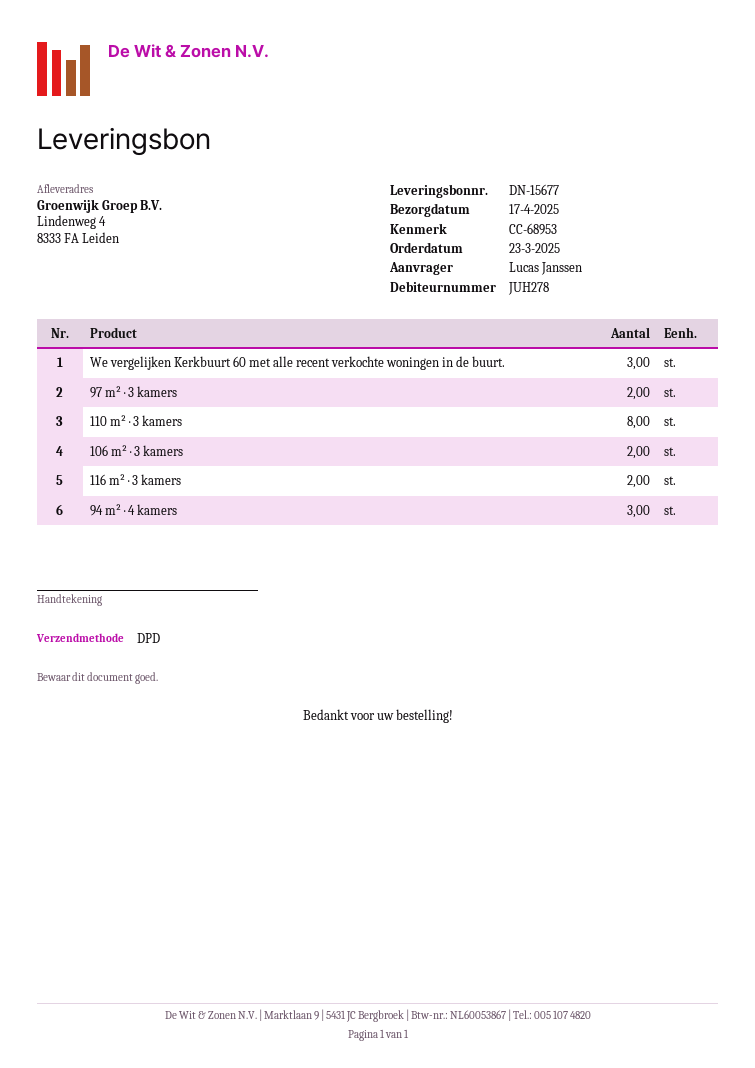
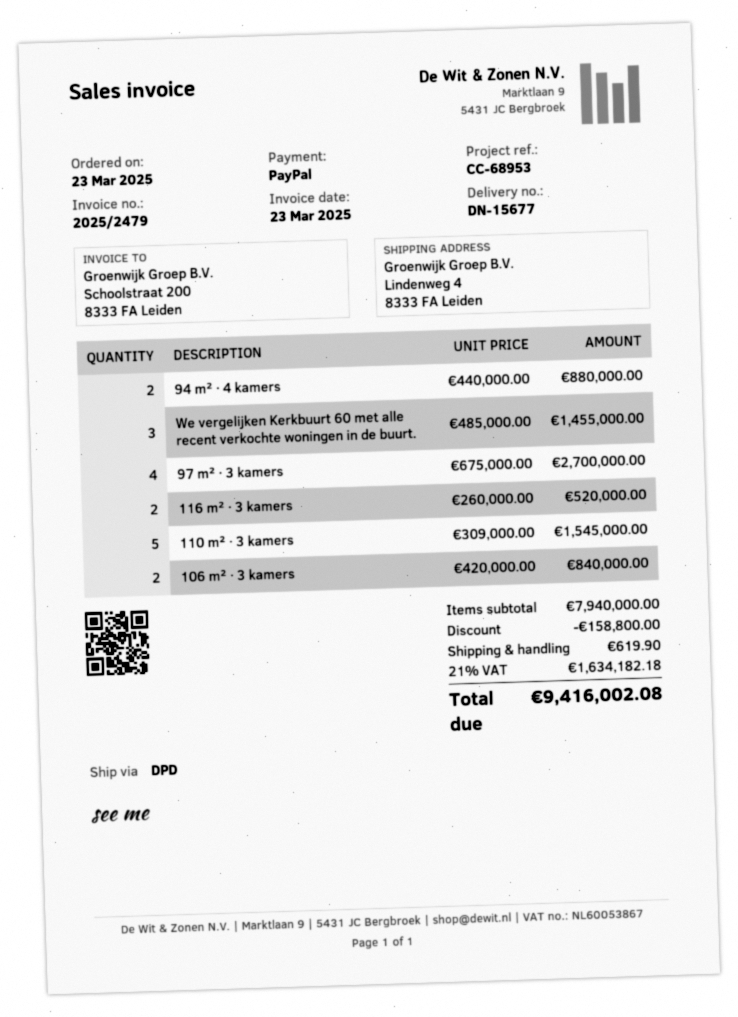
97 m² · 3 kamers: 2 -> 4
110 m² · 3 kamers: 8 -> 5
94 m² · 4 kamers: 3 -> 2

